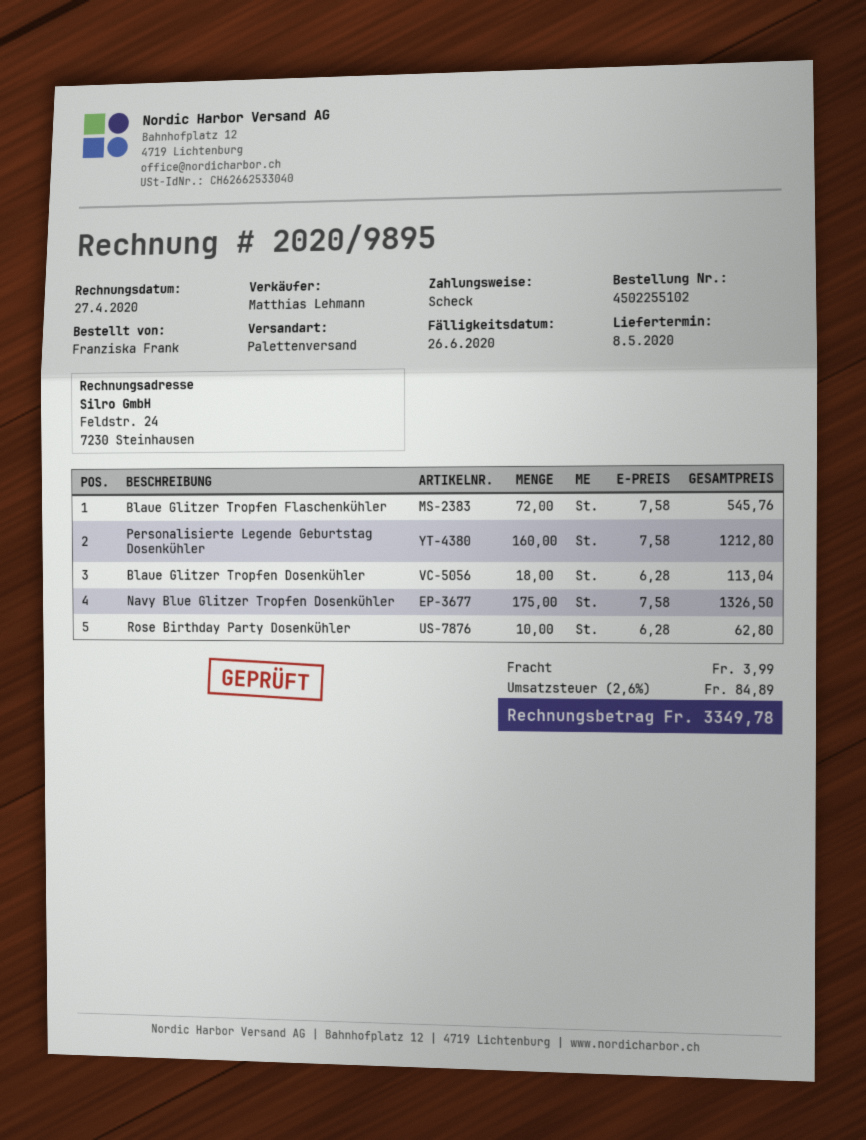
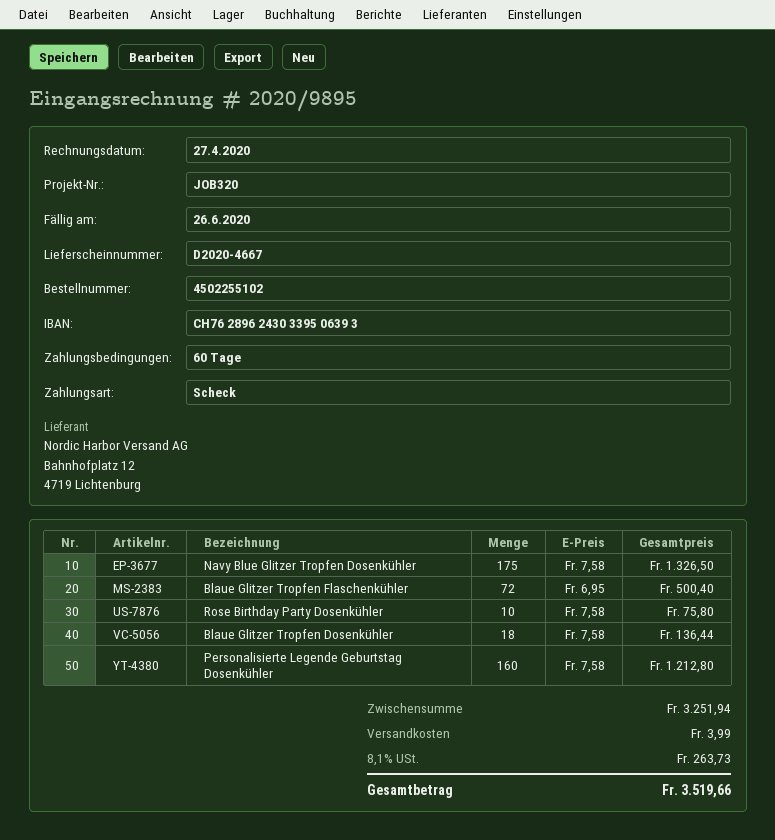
Blaue Glitzer Tropfen Flaschenkühler: 72 x 7.58 = 545.76 -> 72 x 6.95 = 500.40
Blaue Glitzer Tropfen Dosenkühler: 18 x 6.28 = 113.04 -> 18 x 7.58 = 136.44
Rose Birthday Party Dosenkühler: 10 x 6.28 = 62.80 -> 10 x 7.58 = 75.80
tax: 2.6% = 84.89 -> 8.1% = 263.73
total: 3349.78 -> 3519.66

